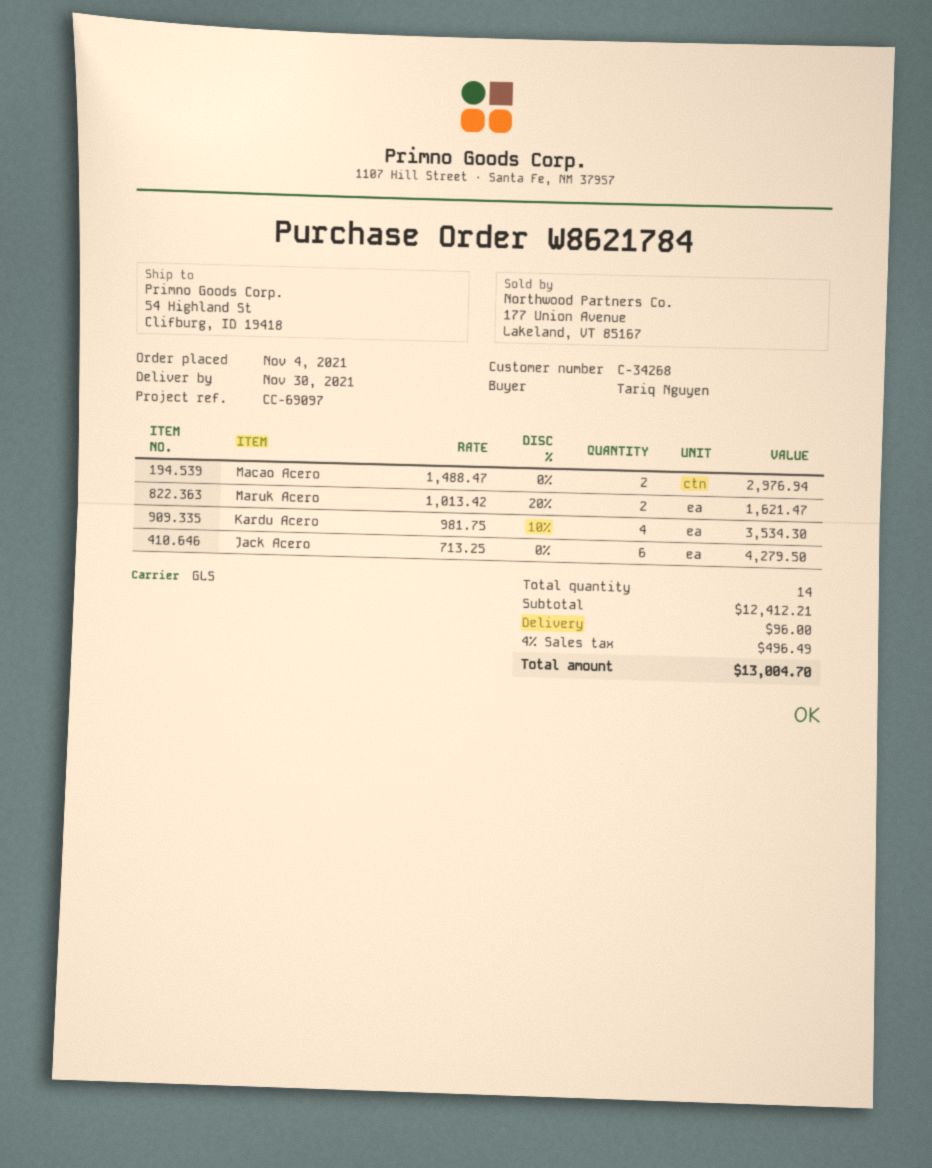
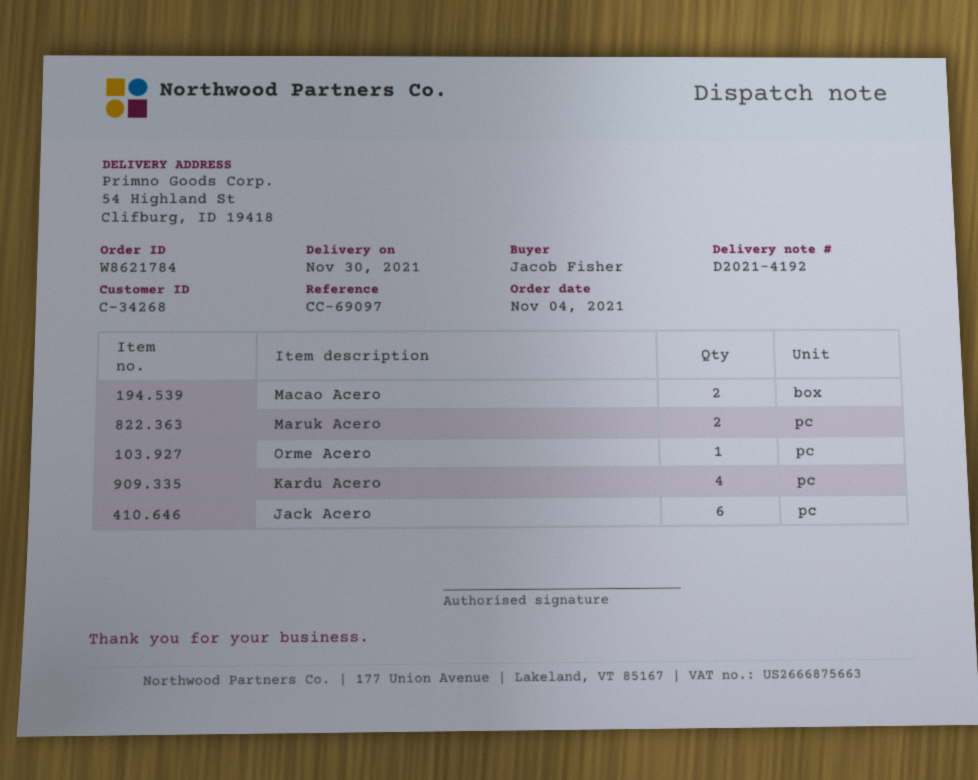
ordered by: Tariq Nguyen -> Jacob Fisher
Orme Acero: none -> 1

